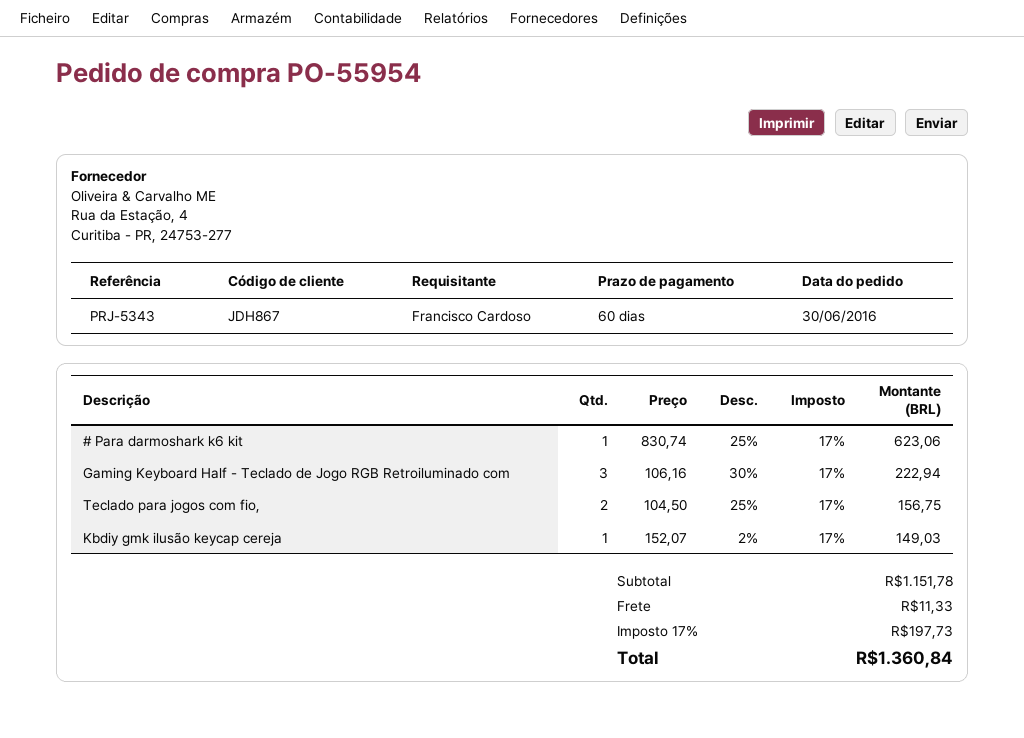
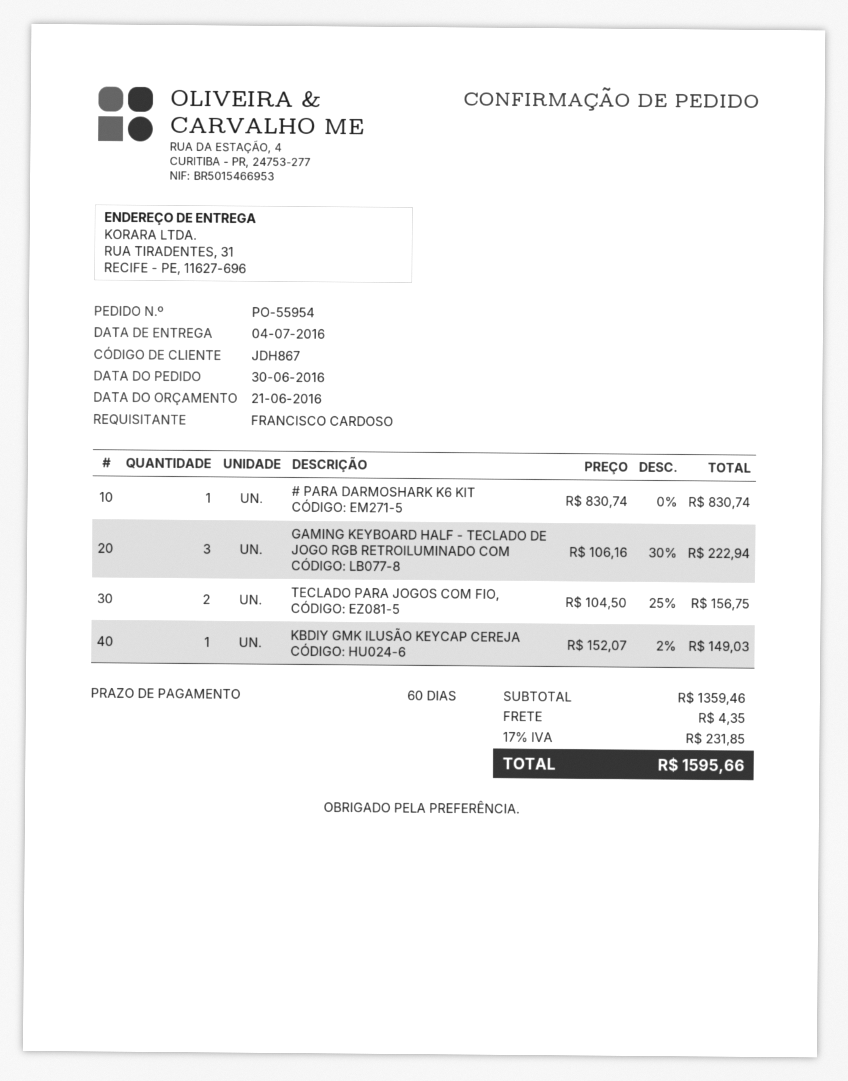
# Para darmoshark k6 kit: 1 x 830.74 - 25% = 623.06 -> 1 x 830.74 = 830.74
subtotal: 1151.78 -> 1359.46
shipping: 11.33 -> 4.35
tax: 17% = 197.73 -> 17% = 231.85
total: 1360.84 -> 1595.66

